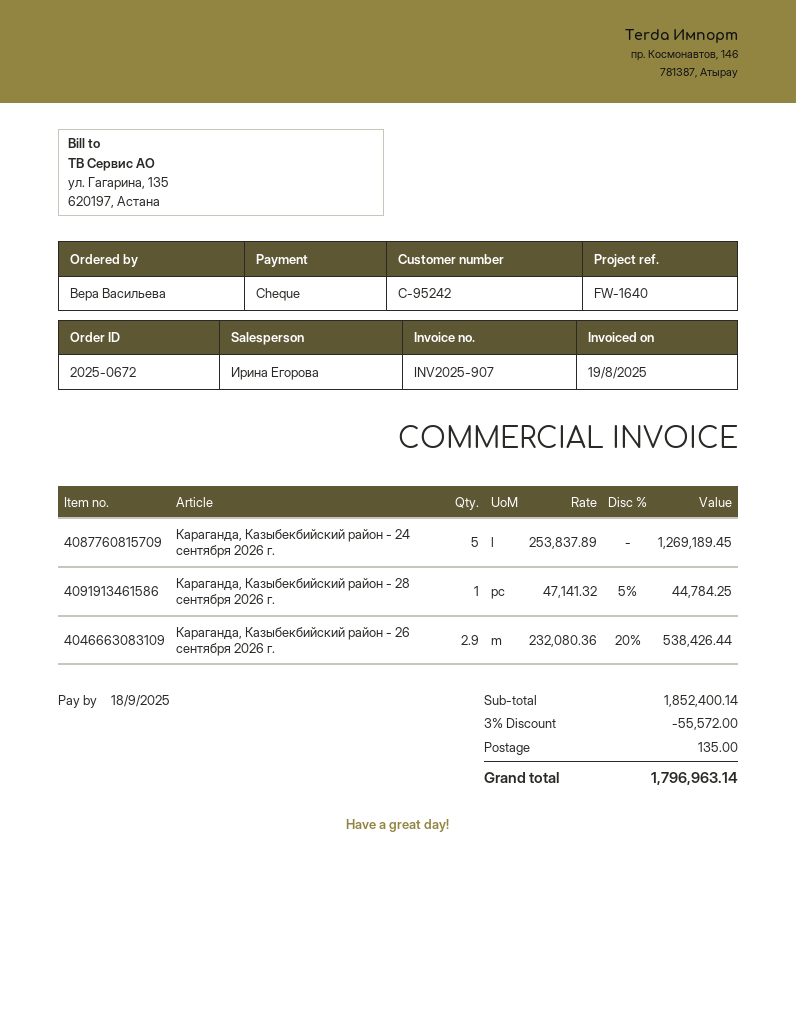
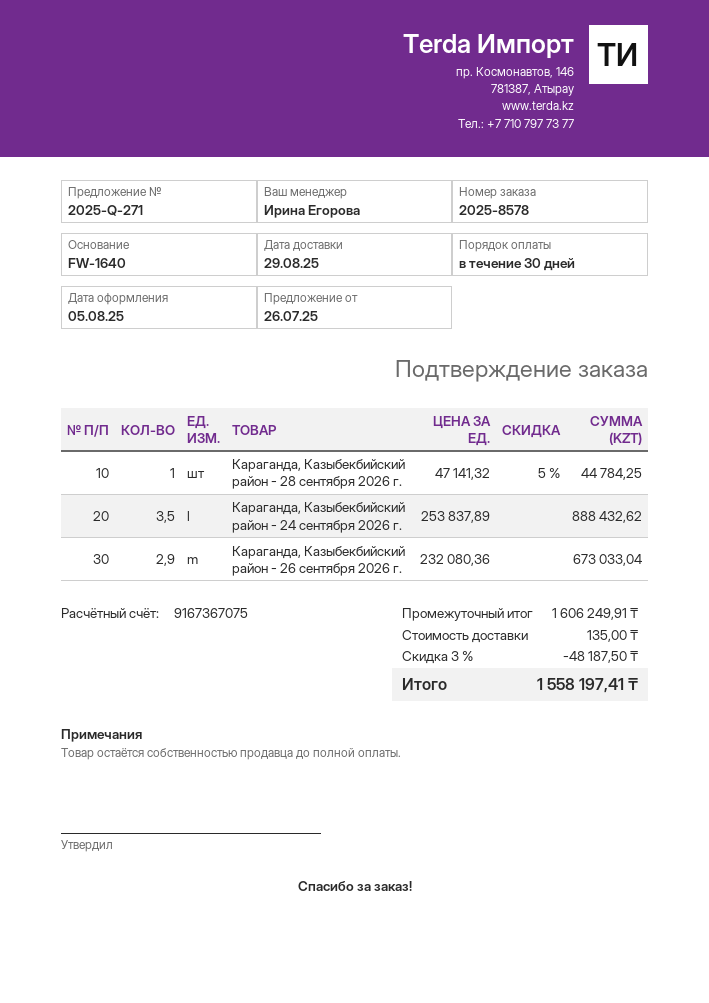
order number: 2025-0672 -> 2025-8578
Караганда, Казыбекбийский район - 24 сентября 2026 г.: 5 x 253837.89 = 1269189.45 -> 3.5 x 253837.89 = 888432.62
Караганда, Казыбекбийский район - 26 сентября 2026 г.: 2.9 x 232080.36 - 20% = 538426.44 -> 2.9 x 232080.36 = 673033.04
subtotal: 1852400.14 -> 1606249.91
discount: 3% = 55572.00 -> 3% = 48187.50
total: 1796963.14 -> 1558197.41

